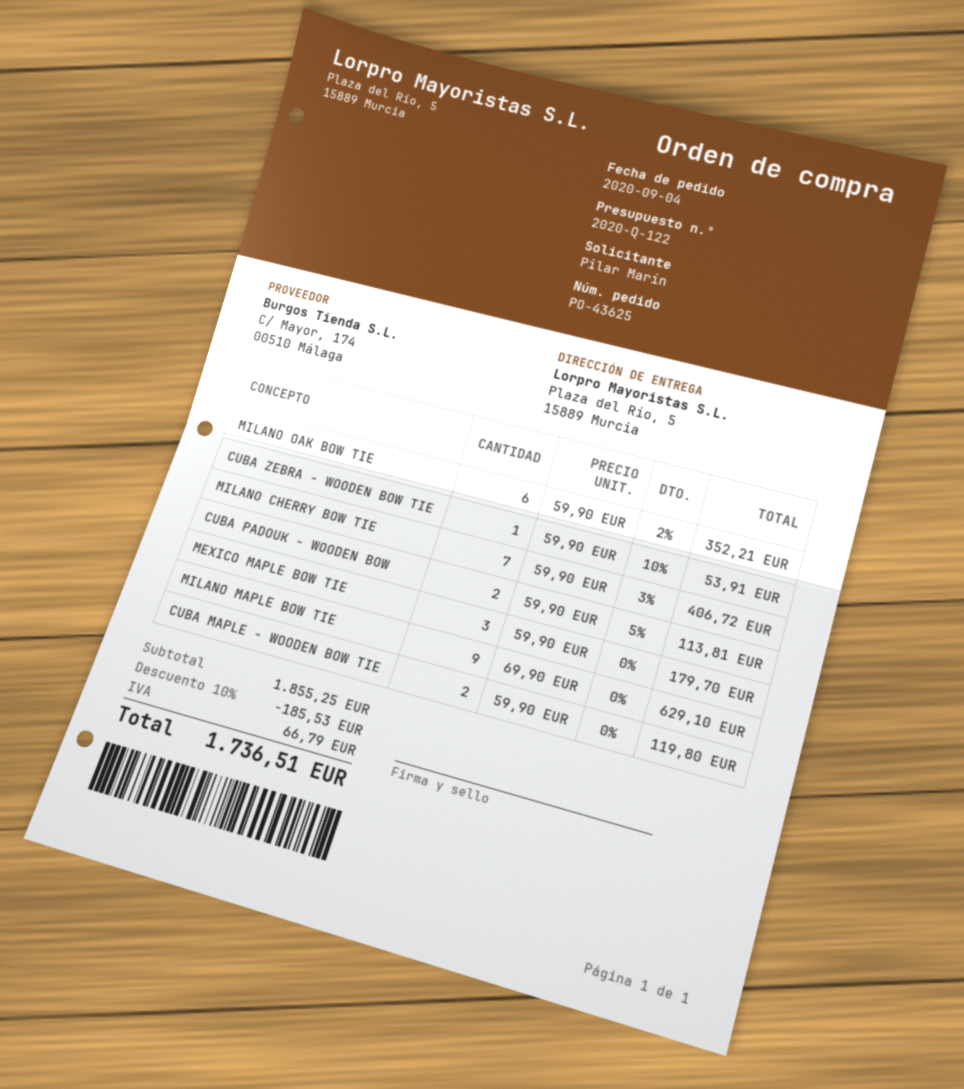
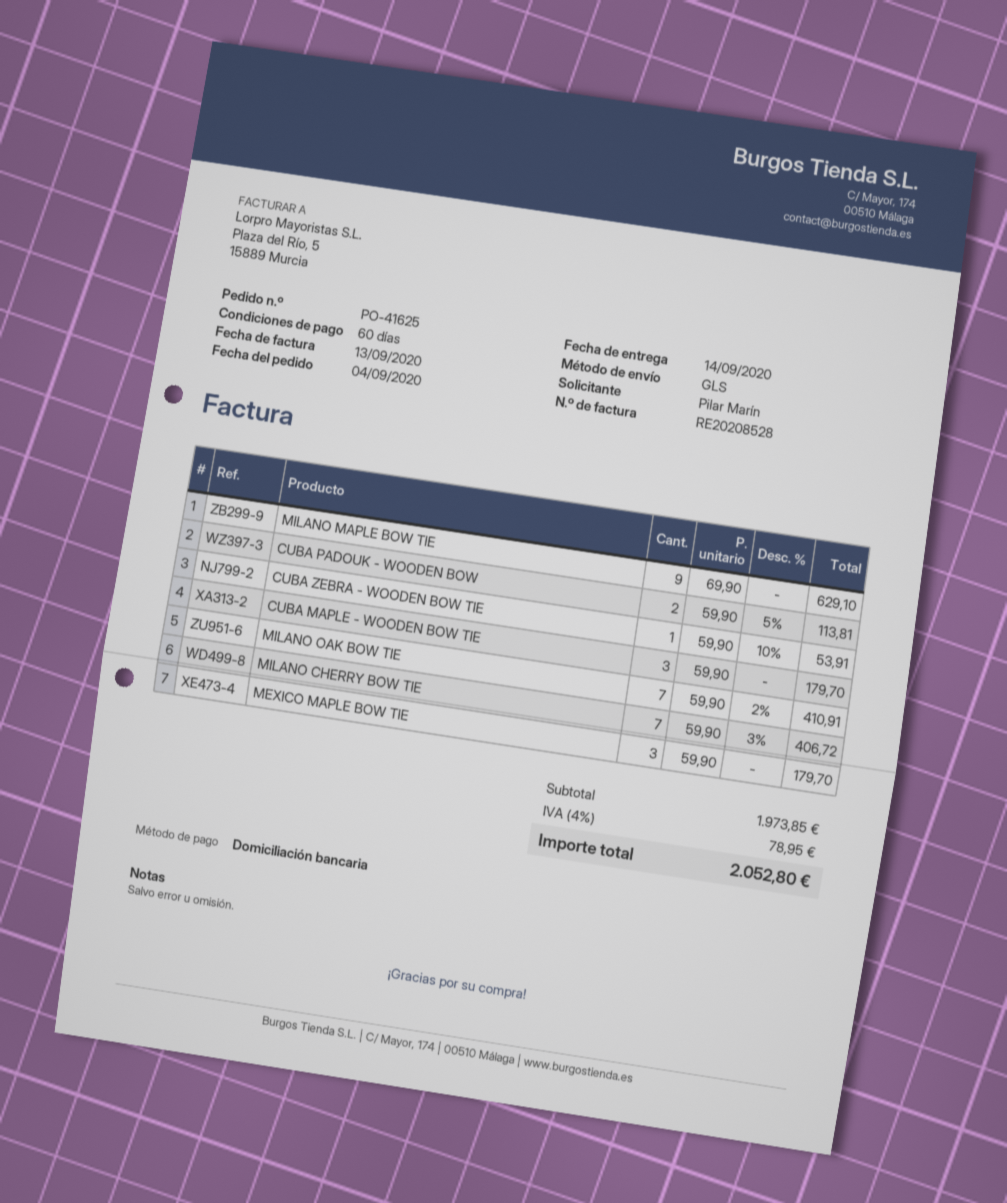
order number: PO-43625 -> PO-41625
MILANO OAK BOW TIE: 6 x 59.90 - 2% = 352.21 -> 7 x 59.90 - 2% = 410.91
CUBA MAPLE - WOODEN BOW TIE: 2 x 59.90 = 119.80 -> 3 x 59.90 = 179.70
subtotal: 1855.25 -> 1973.85
discount: 10% = 185.53 -> none
tax: 66.79 -> 78.95
total: 1736.51 -> 2052.80

